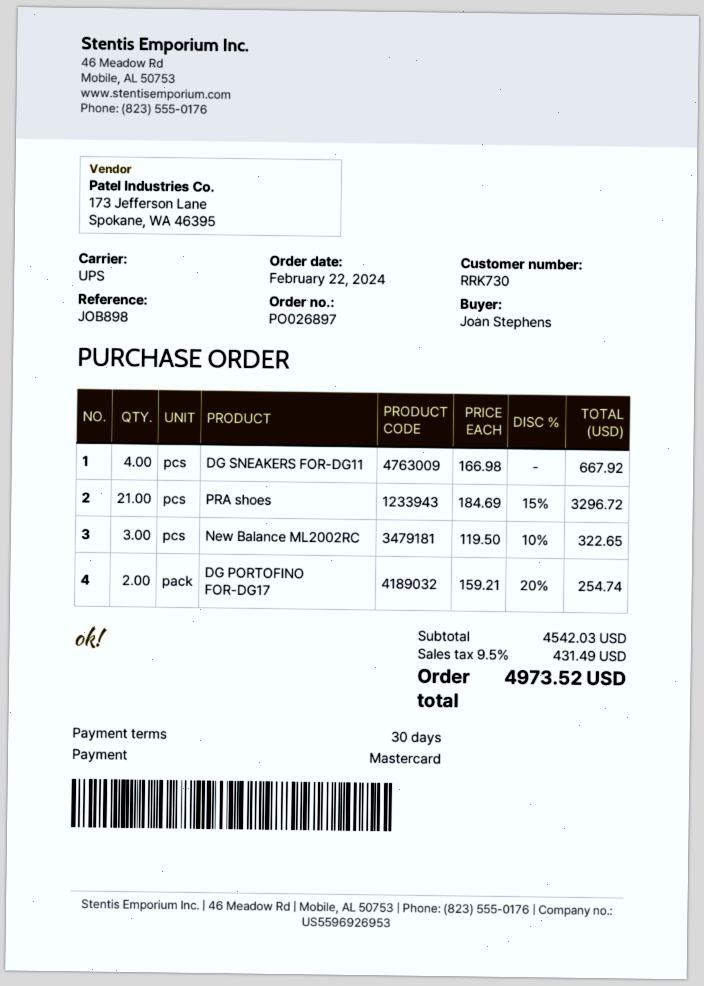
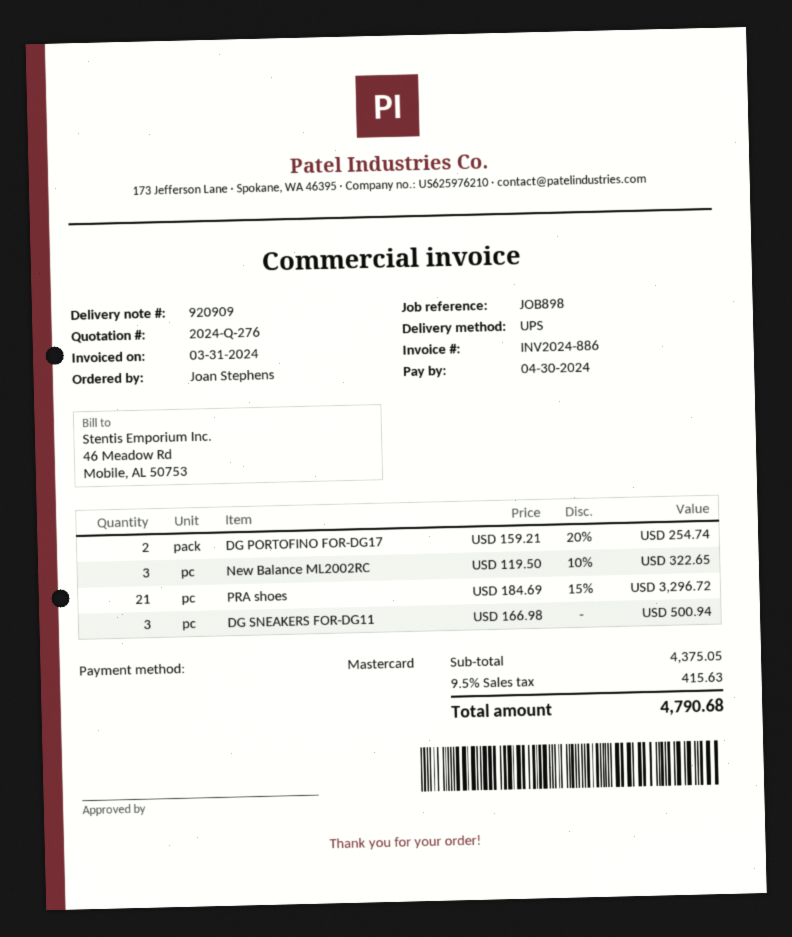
DG SNEAKERS FOR-DG11: 4 x 166.98 = 667.92 -> 3 x 166.98 = 500.94
subtotal: 4542.03 -> 4375.05
tax: 9.5% = 431.49 -> 9.5% = 415.63
total: 4973.52 -> 4790.68

